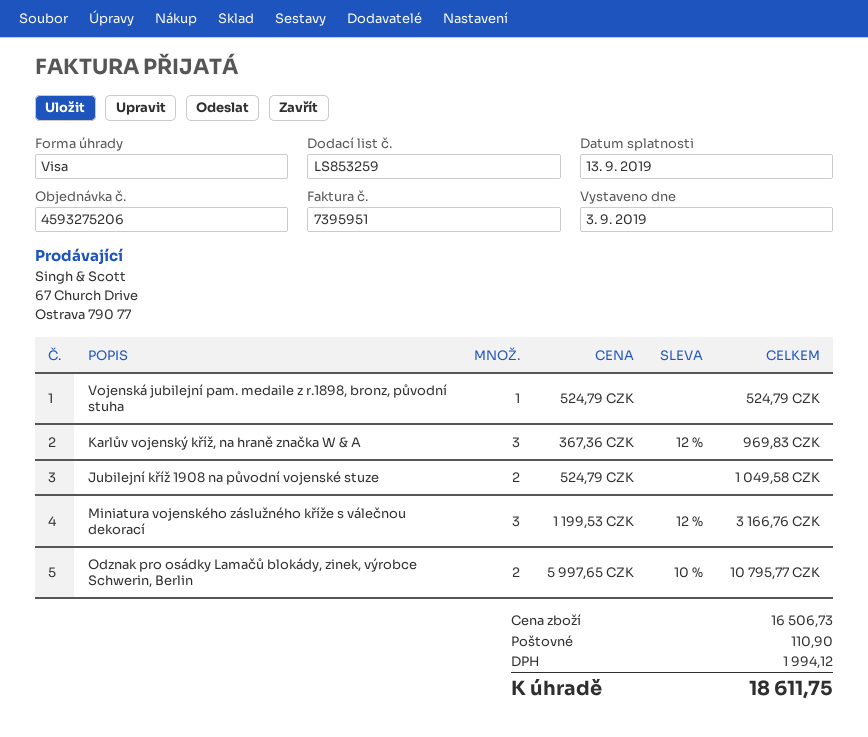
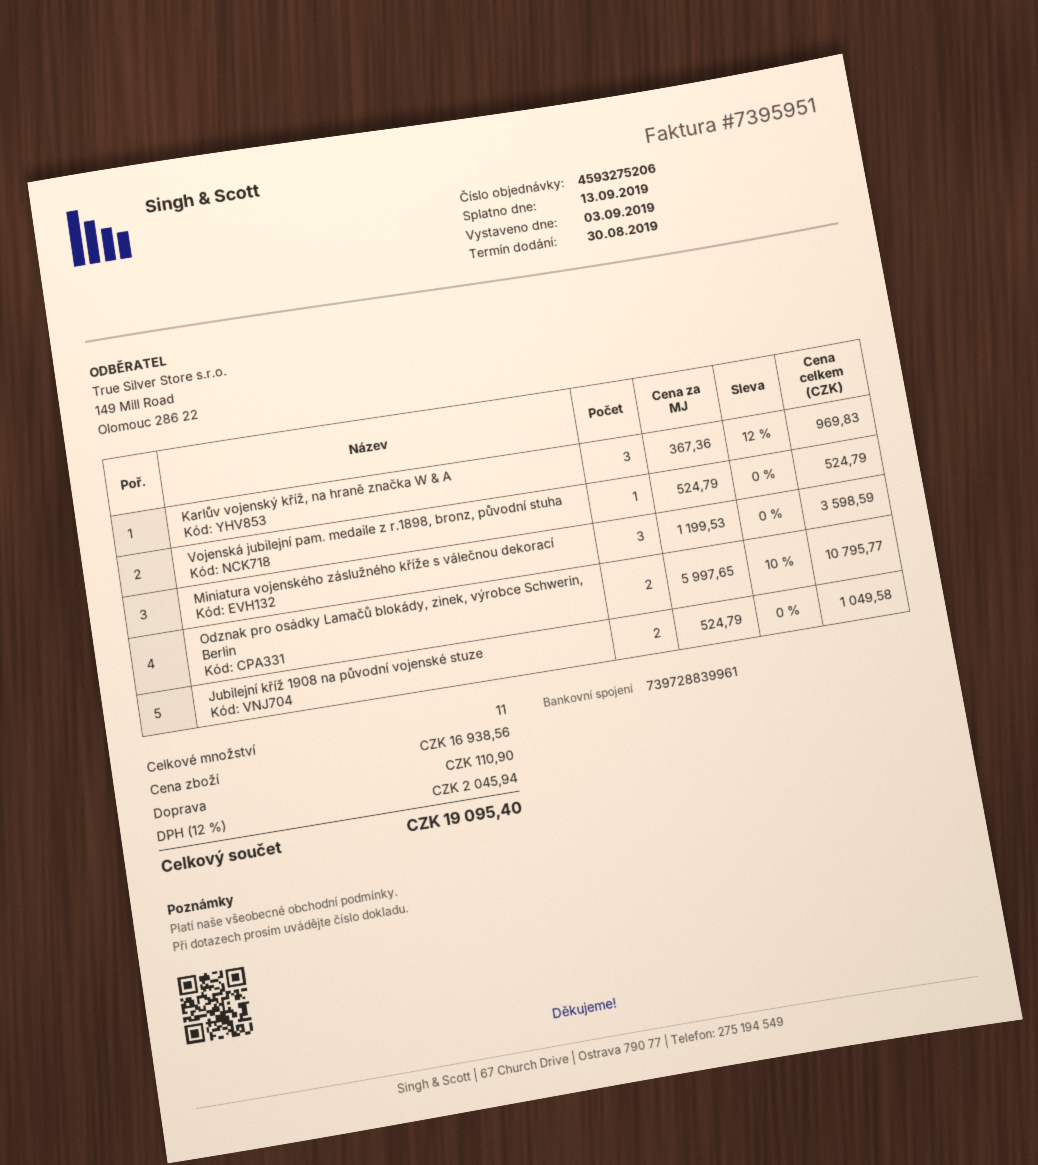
Miniatura vojenského záslužného kříže s válečnou dekorací: 3 x 1199.53 - 12% = 3166.76 -> 3 x 1199.53 = 3598.59
subtotal: 16506.73 -> 16938.56
tax: 1994.12 -> 2045.94
total: 18611.75 -> 19095.40

